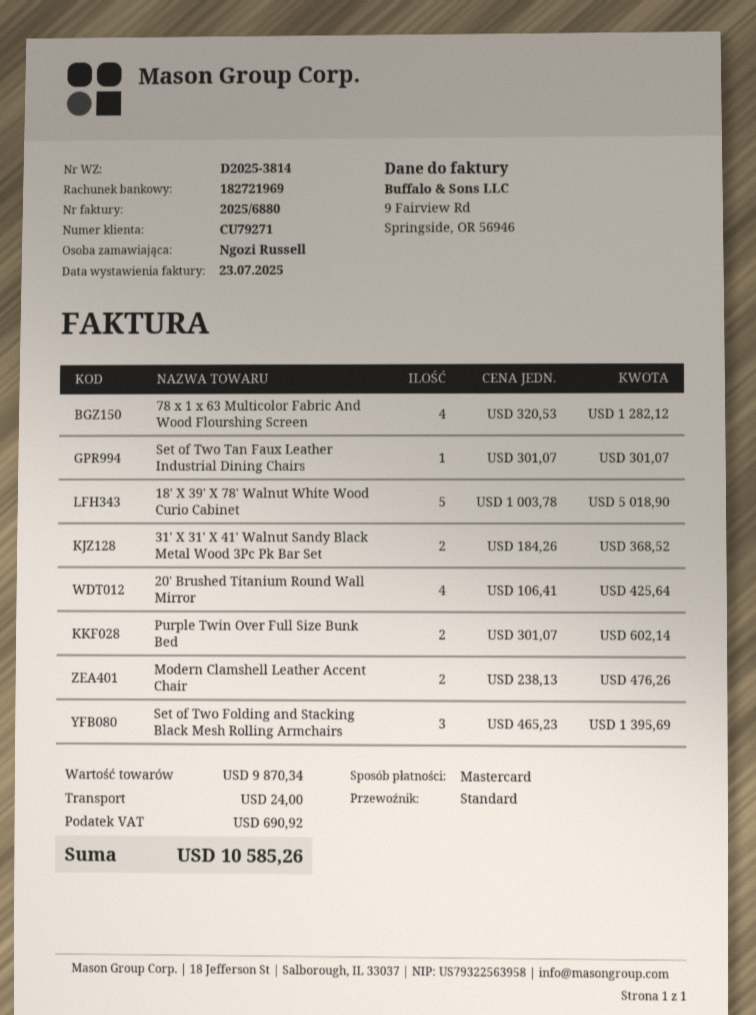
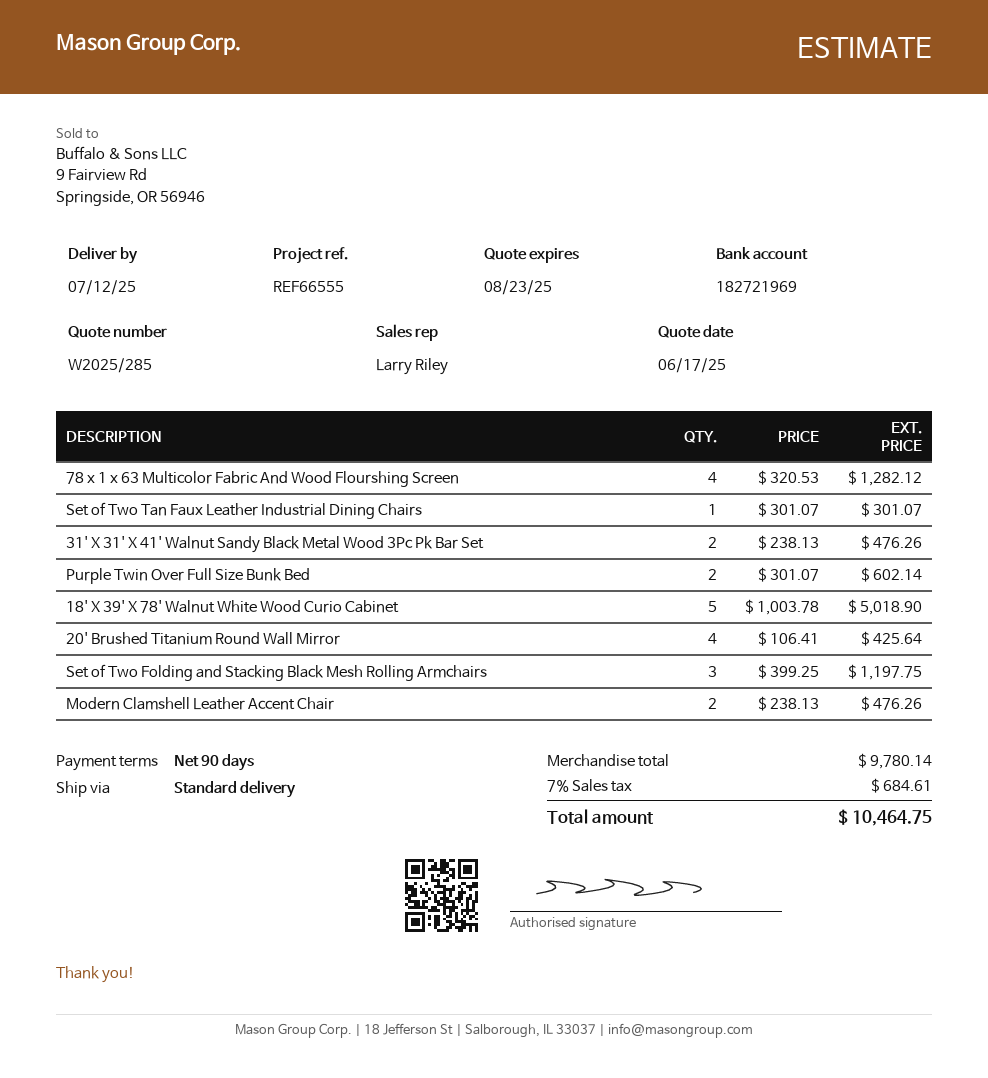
31' X 31' X 41' Walnut Sandy Black Metal Wood 3Pc Pk Bar Set: 2 x 184.26 = 368.52 -> 2 x 238.13 = 476.26
Set of Two Folding and Stacking Black Mesh Rolling Armchairs: 3 x 465.23 = 1395.69 -> 3 x 399.25 = 1197.75
subtotal: 9870.34 -> 9780.14
shipping: 24.00 -> none
tax: 690.92 -> 684.61
total: 10585.26 -> 10464.75

